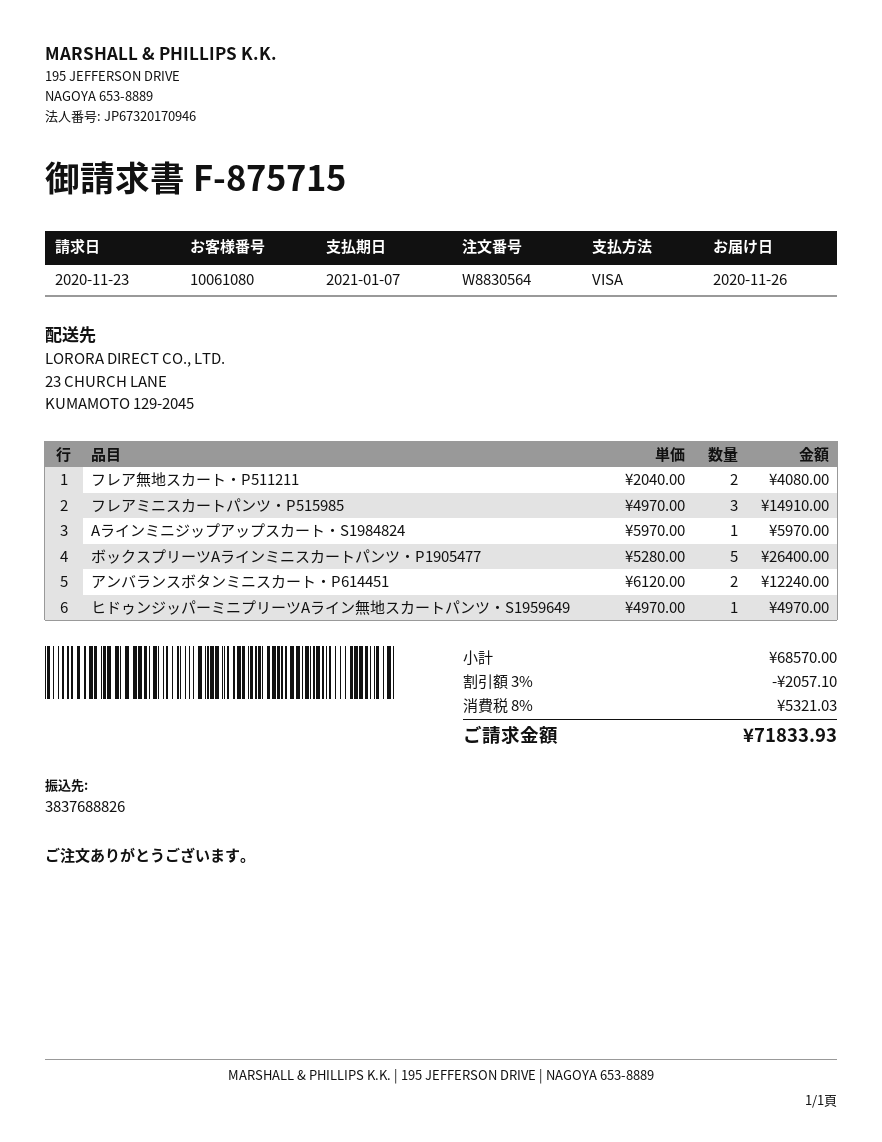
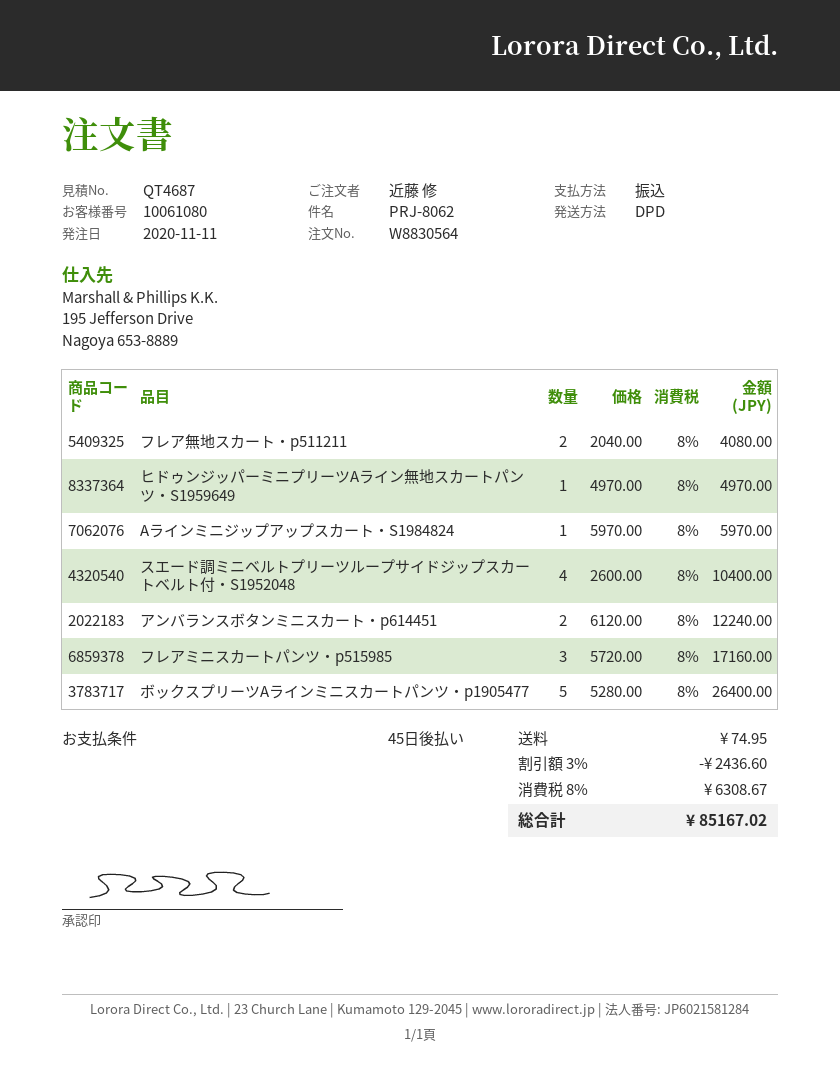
payment method: Visa -> bank transfer
フレアミニスカートパンツ・P515985: 3 x 4970.00 = 14910.00 -> 3 x 5720.00 = 17160.00
スエード調ミニベルトプリーツループサイドジップスカートベルト付・S1952048: none -> 4 x 2600.00 = 10400.00
discount: 3% = 2057.10 -> 3% = 2436.60
shipping: none -> 74.95
tax: 8% = 5321.03 -> 8% = 6308.67
total: 71833.93 -> 85167.02

